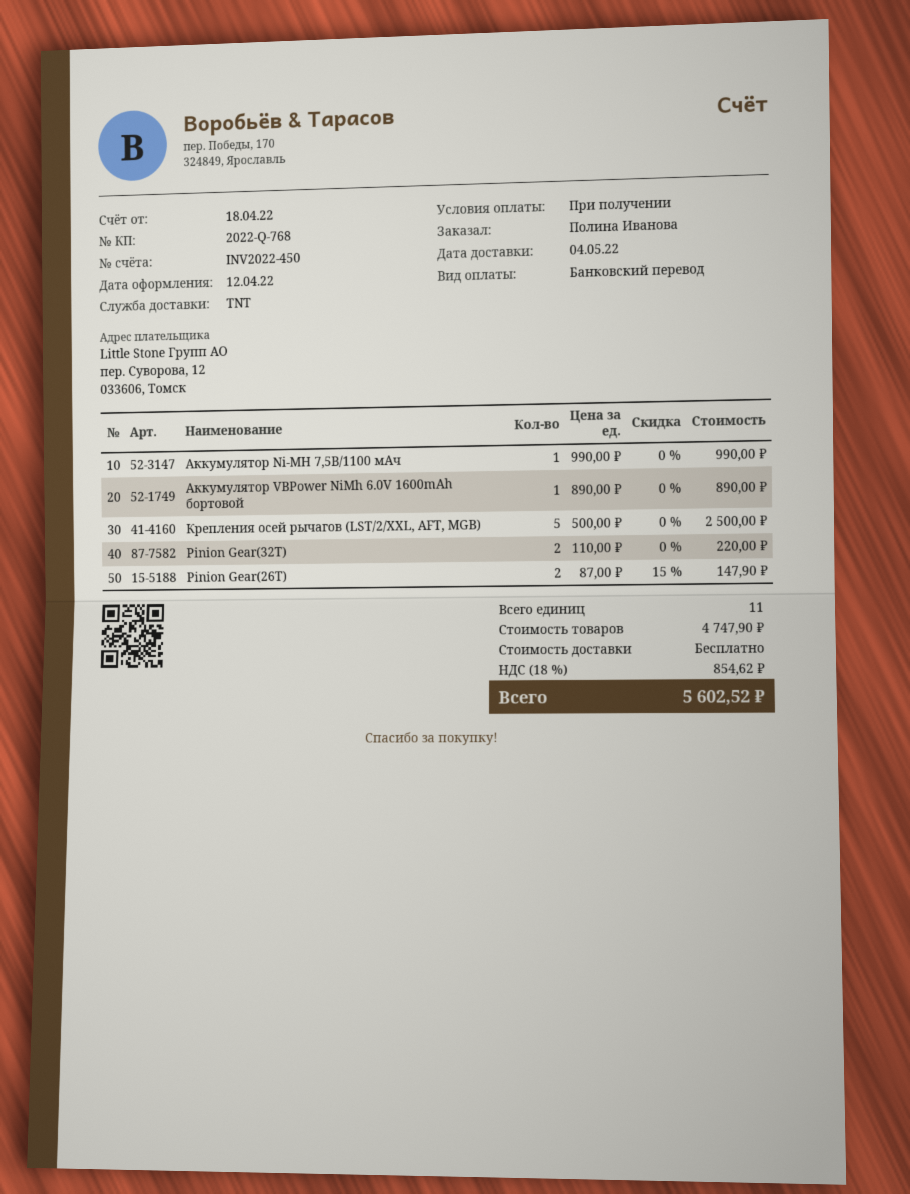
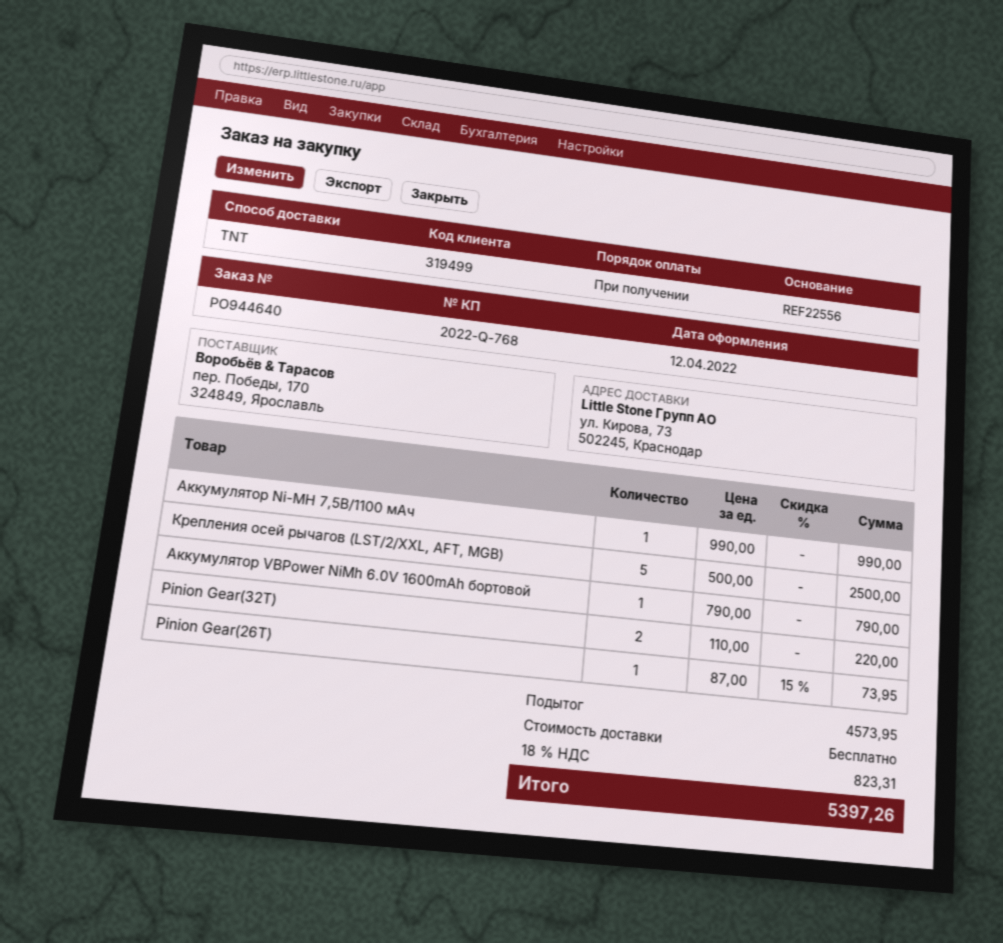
Аккумулятор VBPower NiMh 6.0V 1600mAh бортовой: 1 x 890.00 = 890.00 -> 1 x 790.00 = 790.00
Pinion Gear(26T): 2 x 87.00 - 15% = 147.90 -> 1 x 87.00 - 15% = 73.95
subtotal: 4747.90 -> 4573.95
tax: 18% = 854.62 -> 18% = 823.31
total: 5602.52 -> 5397.26

